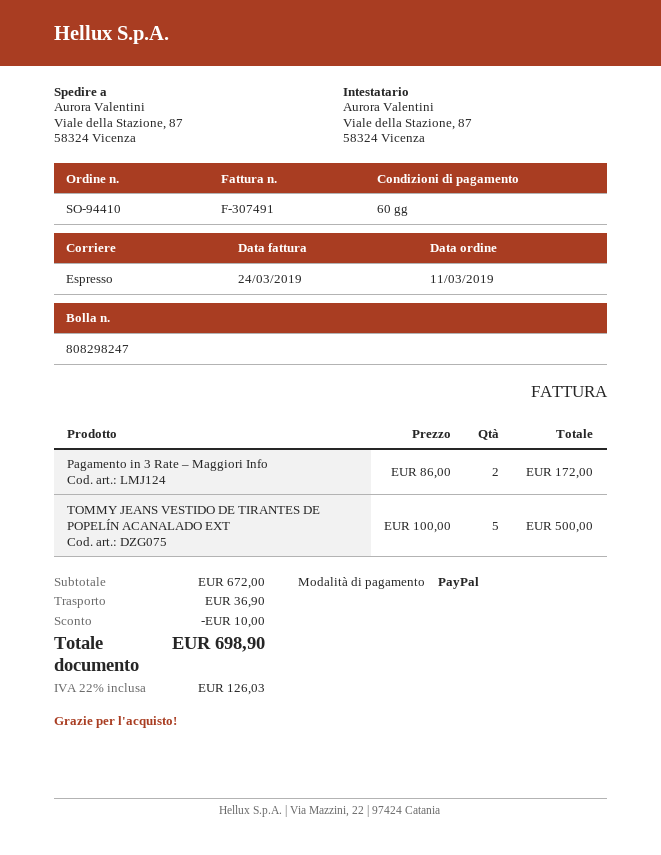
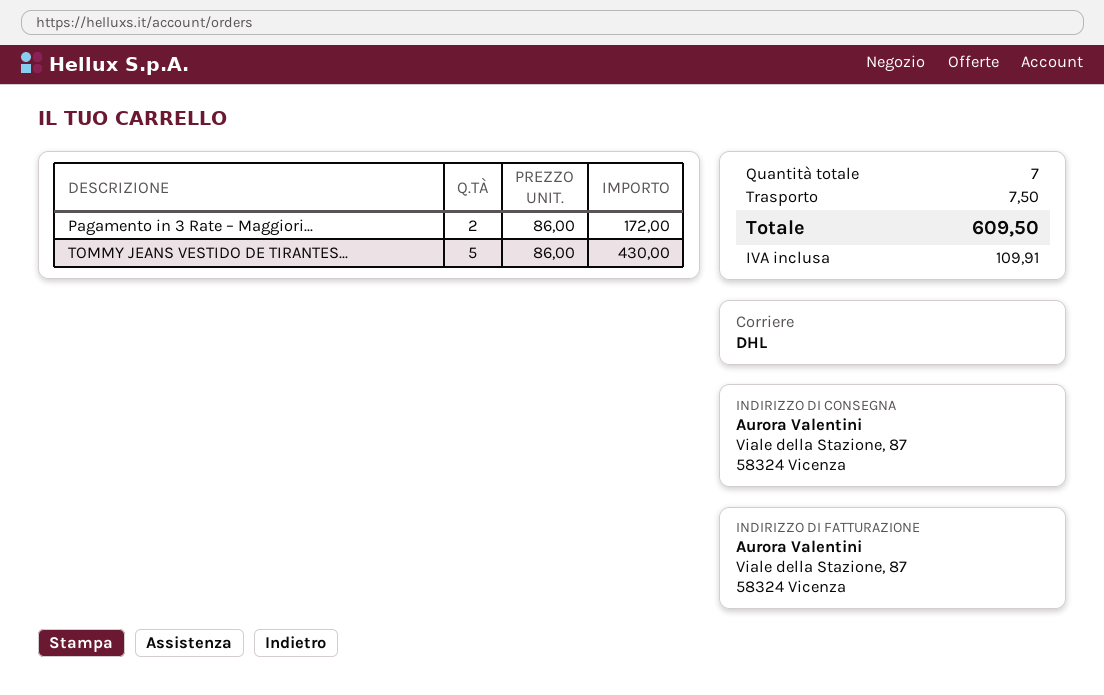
shipping method: express -> DHL
TOMMY JEANS VESTIDO DE TIRANTES DE POPELÍN ACANALADO EXT: 5 x 100.00 = 500.00 -> 5 x 86.00 = 430.00
discount: 10.00 -> none
shipping: 36.90 -> 7.50
tax: 126.03 -> 109.91
total: 698.90 -> 609.50

